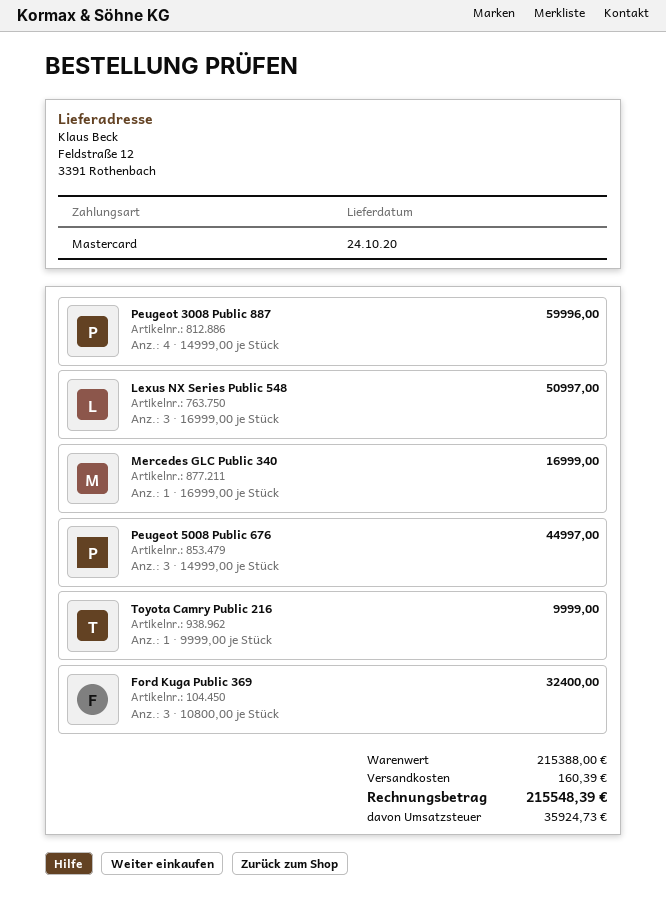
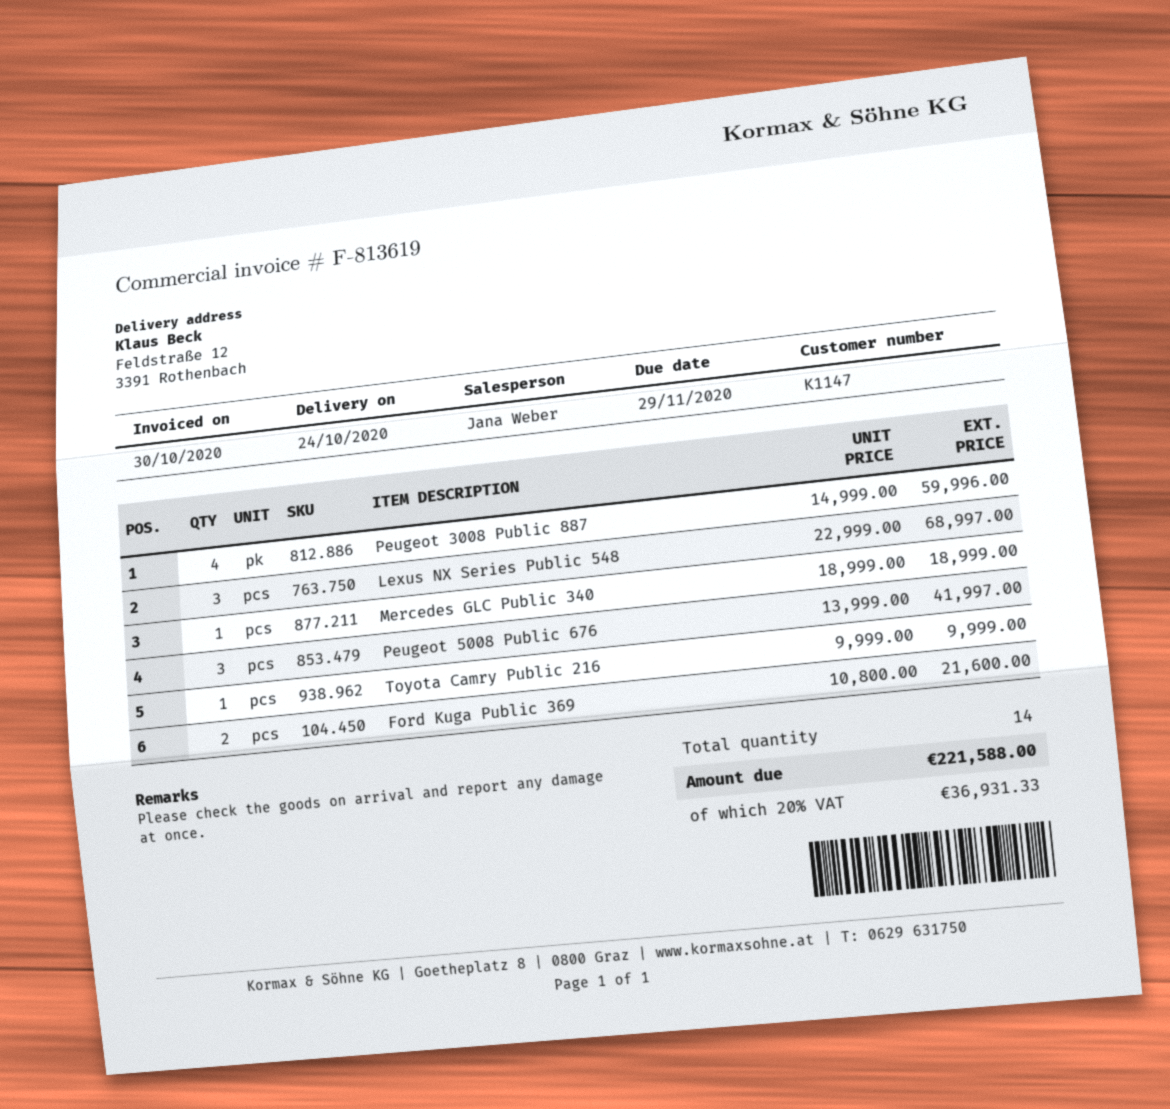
Lexus NX Series Public 548: 3 x 16999.00 = 50997.00 -> 3 x 22999.00 = 68997.00
Mercedes GLC Public 340: 1 x 16999.00 = 16999.00 -> 1 x 18999.00 = 18999.00
Peugeot 5008 Public 676: 3 x 14999.00 = 44997.00 -> 3 x 13999.00 = 41997.00
Ford Kuga Public 369: 3 x 10800.00 = 32400.00 -> 2 x 10800.00 = 21600.00
shipping: 160.39 -> none
tax: 35924.73 -> 36931.33
total: 215548.39 -> 221588.00

